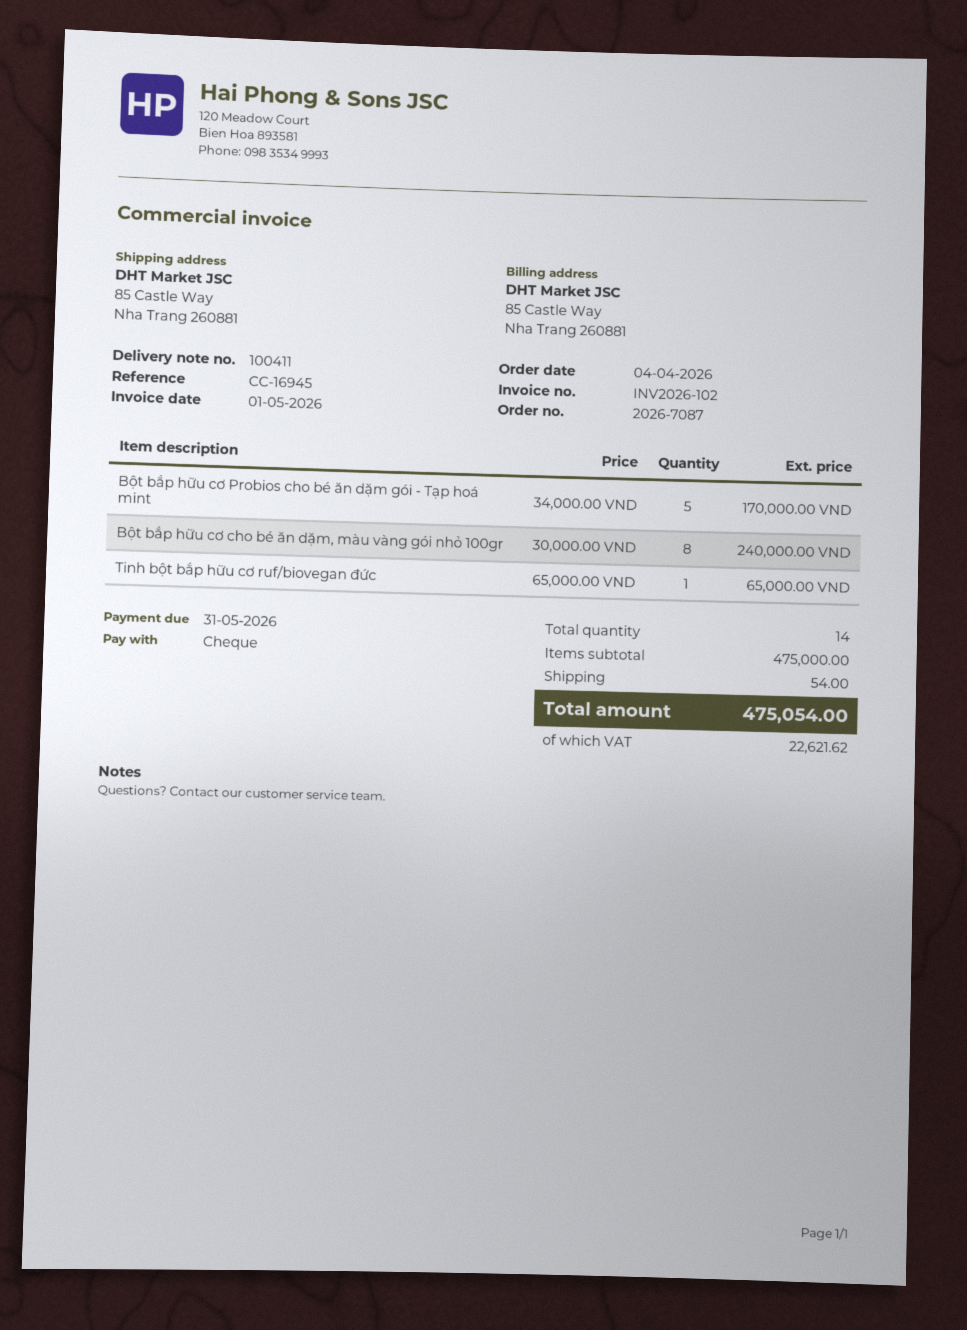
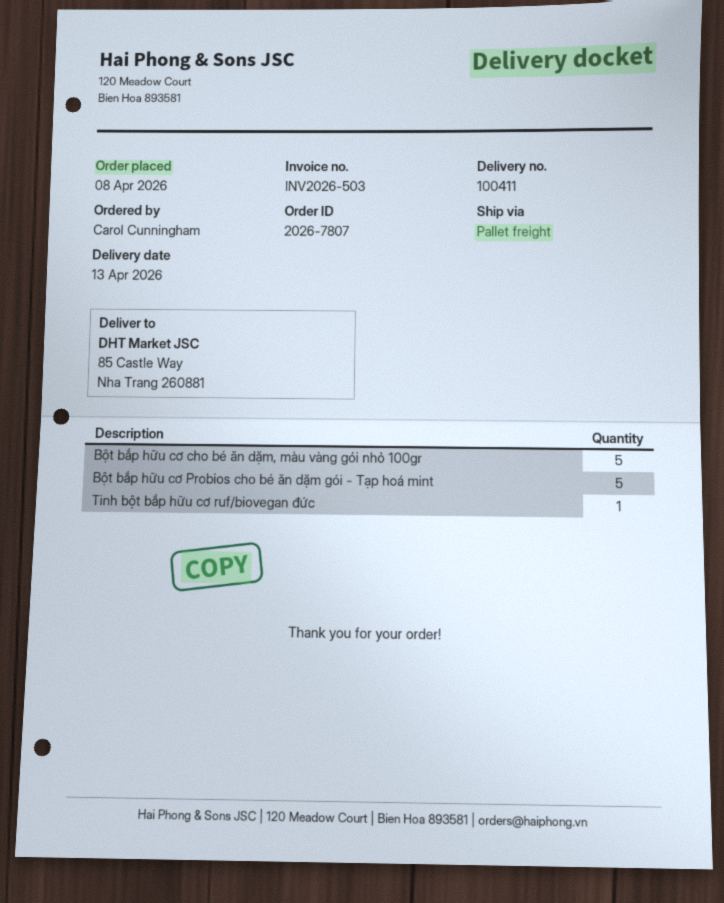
order number: 2026-7087 -> 2026-7807
order date: 2026-04-04 -> 2026-04-08
invoice number: INV2026-102 -> INV2026-503
Bột bắp hữu cơ cho bé ăn dặm, màu vàng gói nhỏ 100gr: 8 -> 5

